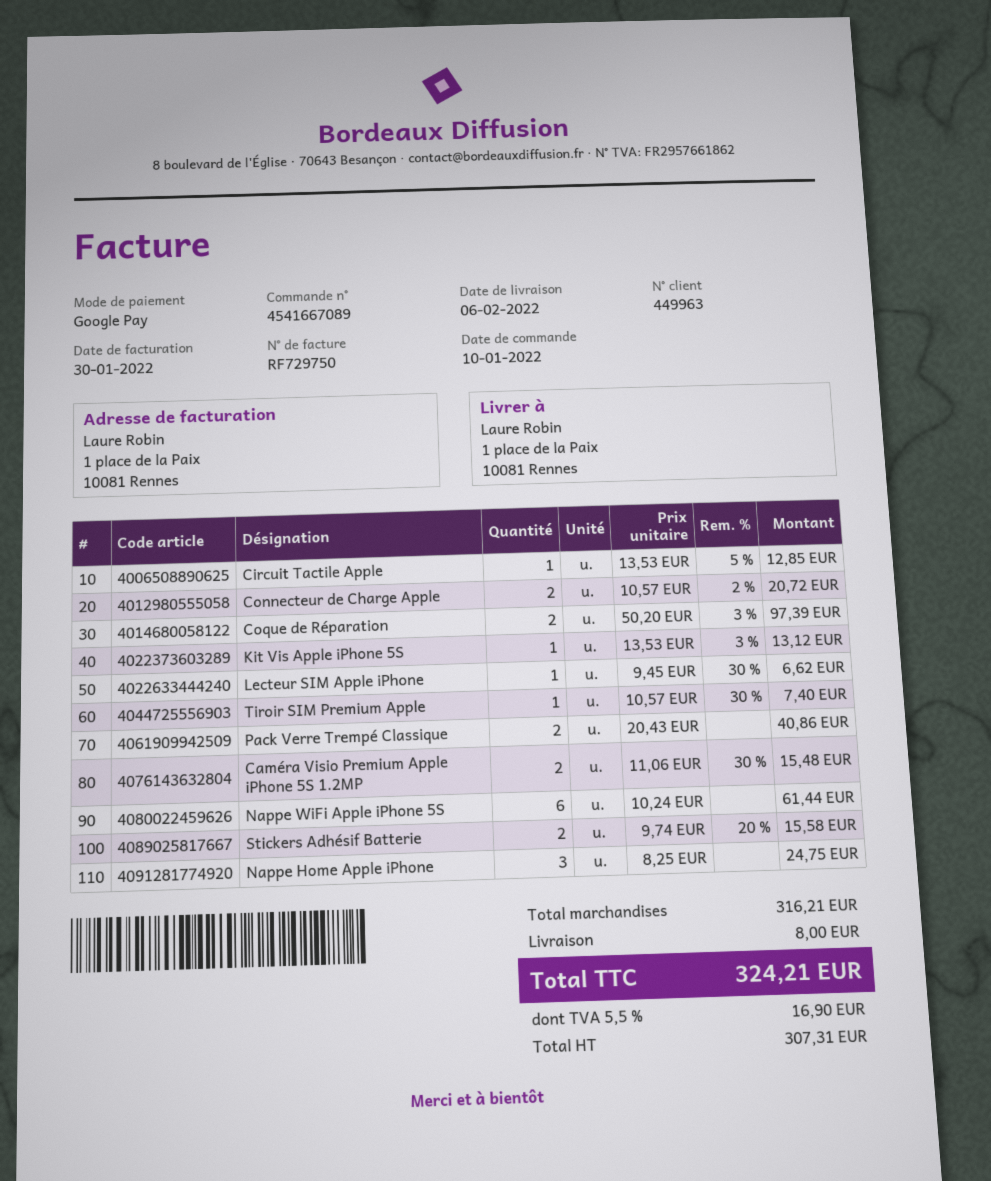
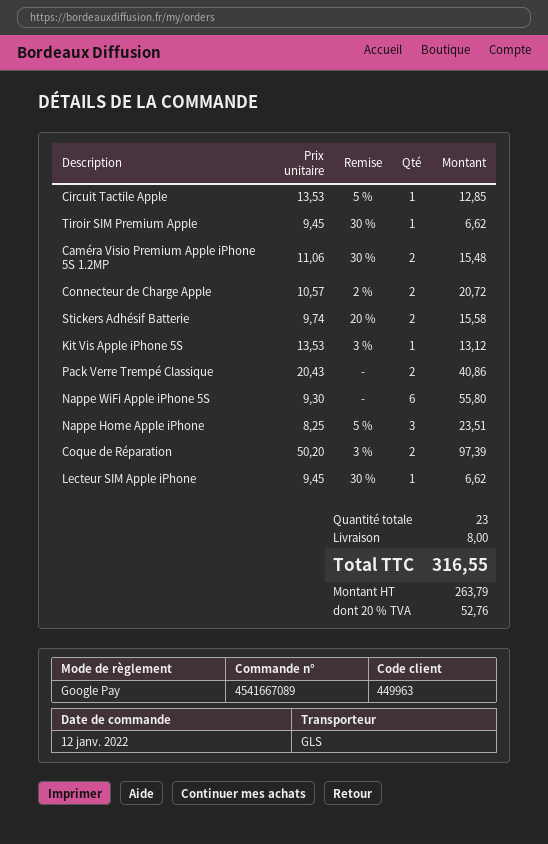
order date: 2022-01-10 -> 2022-01-12
Tiroir SIM Premium Apple: 1 x 10.57 - 30% = 7.40 -> 1 x 9.45 - 30% = 6.62
Nappe WiFi Apple iPhone 5S: 6 x 10.24 = 61.44 -> 6 x 9.30 = 55.80
Nappe Home Apple iPhone: 3 x 8.25 = 24.75 -> 3 x 8.25 - 5% = 23.51
net: 307.31 -> 263.79
tax: 5.5% = 16.90 -> 20% = 52.76
total: 324.21 -> 316.55

